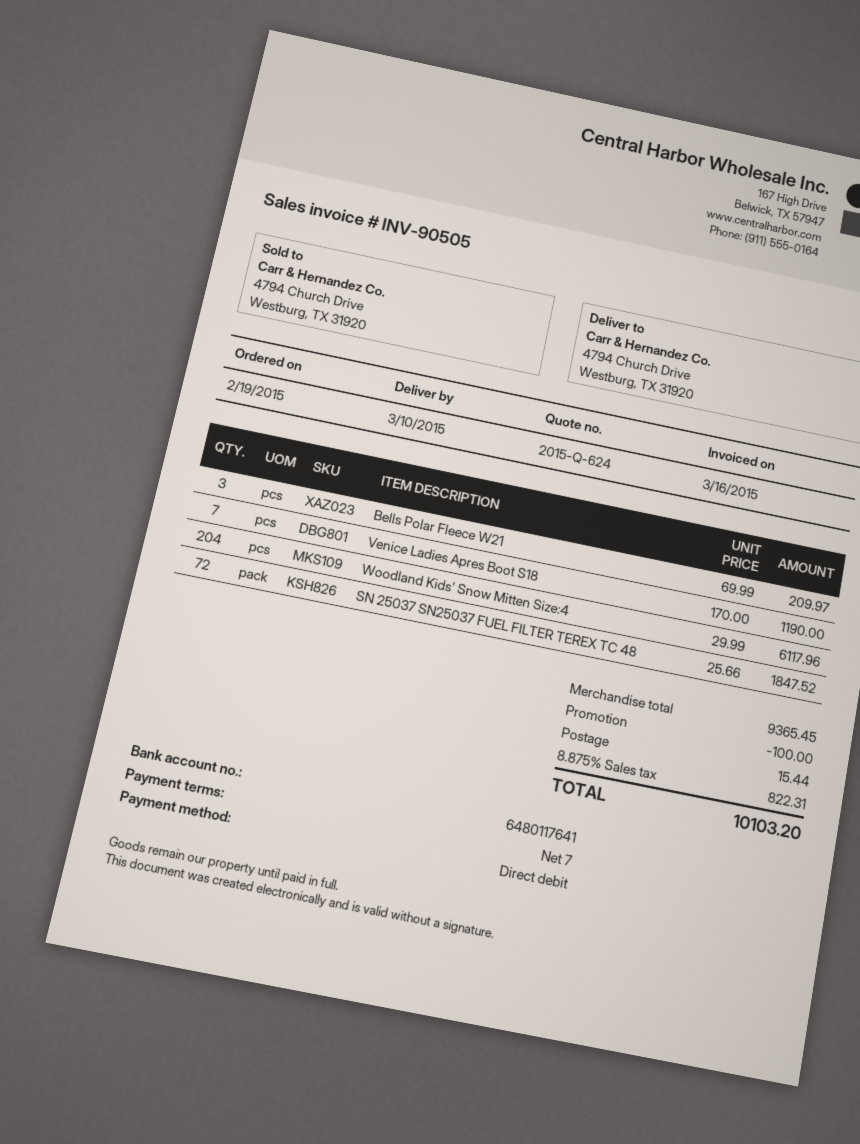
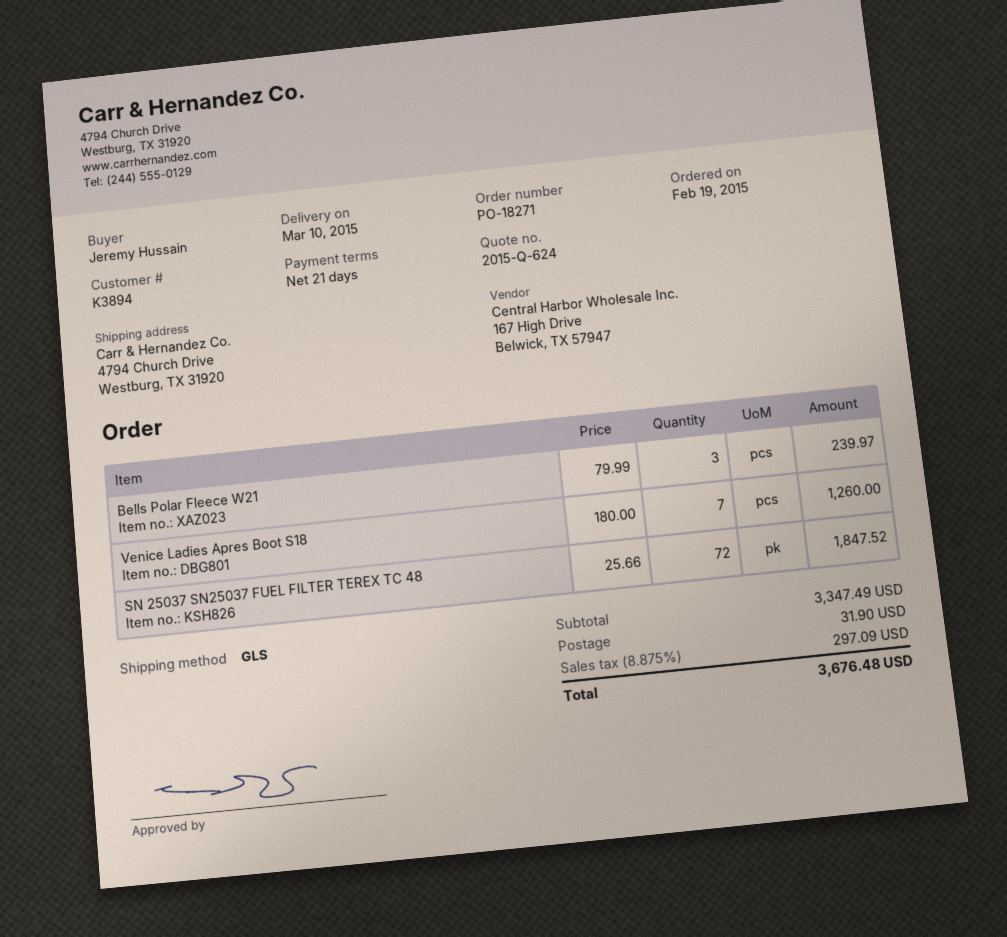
payment terms: 7 days -> 21 days
Bells Polar Fleece W21: 3 x 69.99 = 209.97 -> 3 x 79.99 = 239.97
Venice Ladies Apres Boot S18: 7 x 170.00 = 1190.00 -> 7 x 180.00 = 1260.00
Woodland Kids' Snow Mitten Size:4: 204 x 29.99 = 6117.96 -> none
subtotal: 9365.45 -> 3347.49
discount: 100.00 -> none
shipping: 15.44 -> 31.90
tax: 8.875% = 822.31 -> 8.875% = 297.09
total: 10103.20 -> 3676.48

